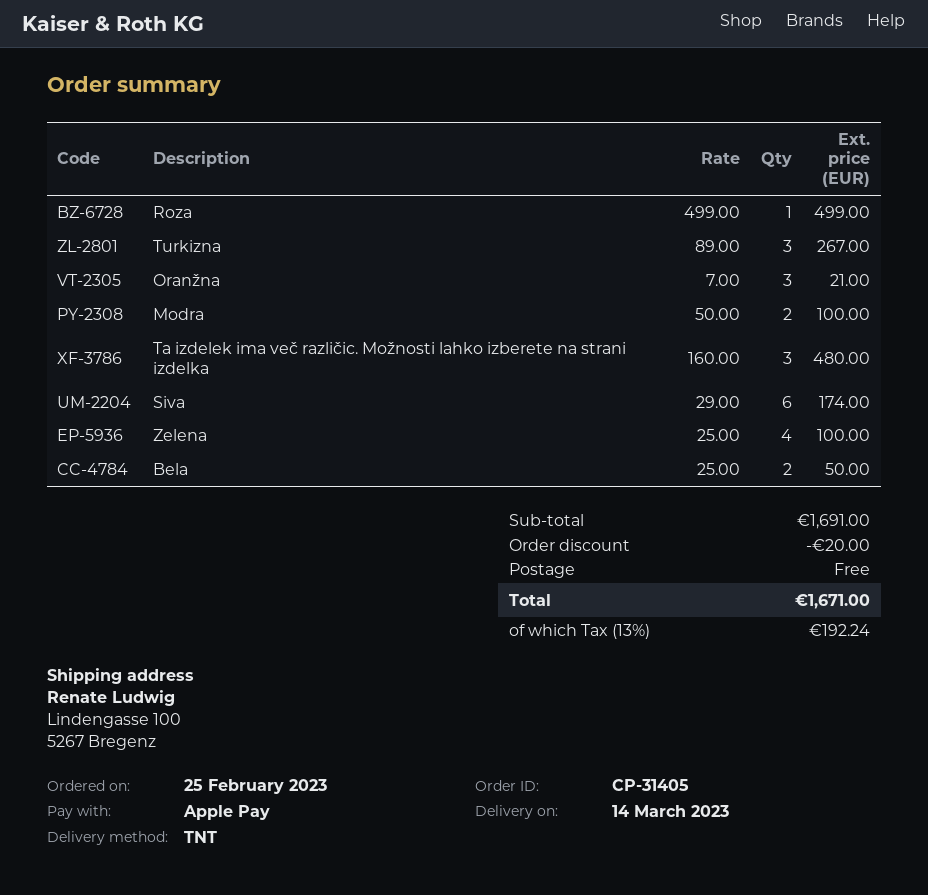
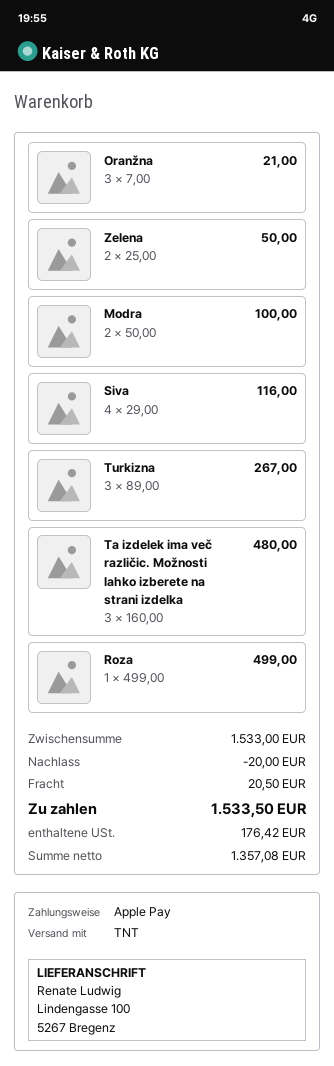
Siva: 6 x 29.00 = 174.00 -> 4 x 29.00 = 116.00
Zelena: 4 x 25.00 = 100.00 -> 2 x 25.00 = 50.00
Bela: 2 x 25.00 = 50.00 -> none
subtotal: 1691.00 -> 1533.00
shipping: 0.00 -> 20.50
tax: 192.24 -> 176.42
total: 1671.00 -> 1533.50

